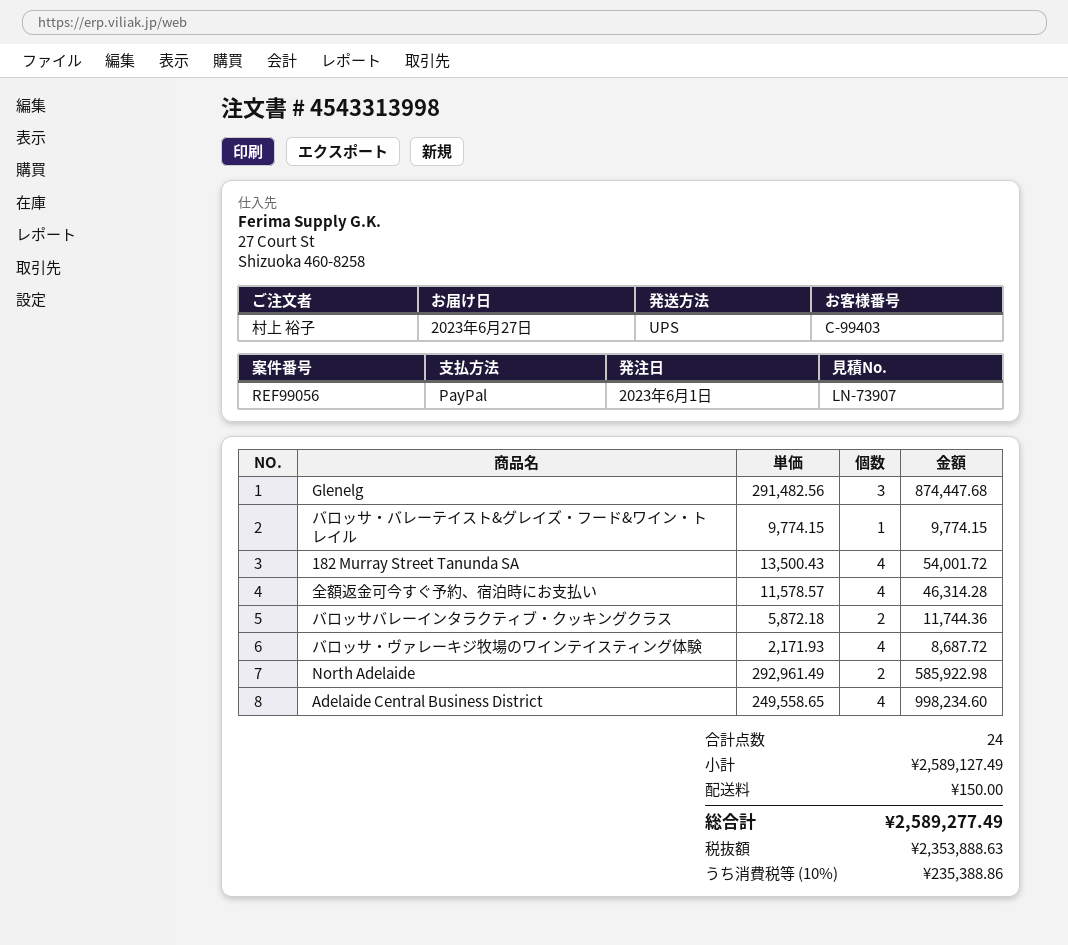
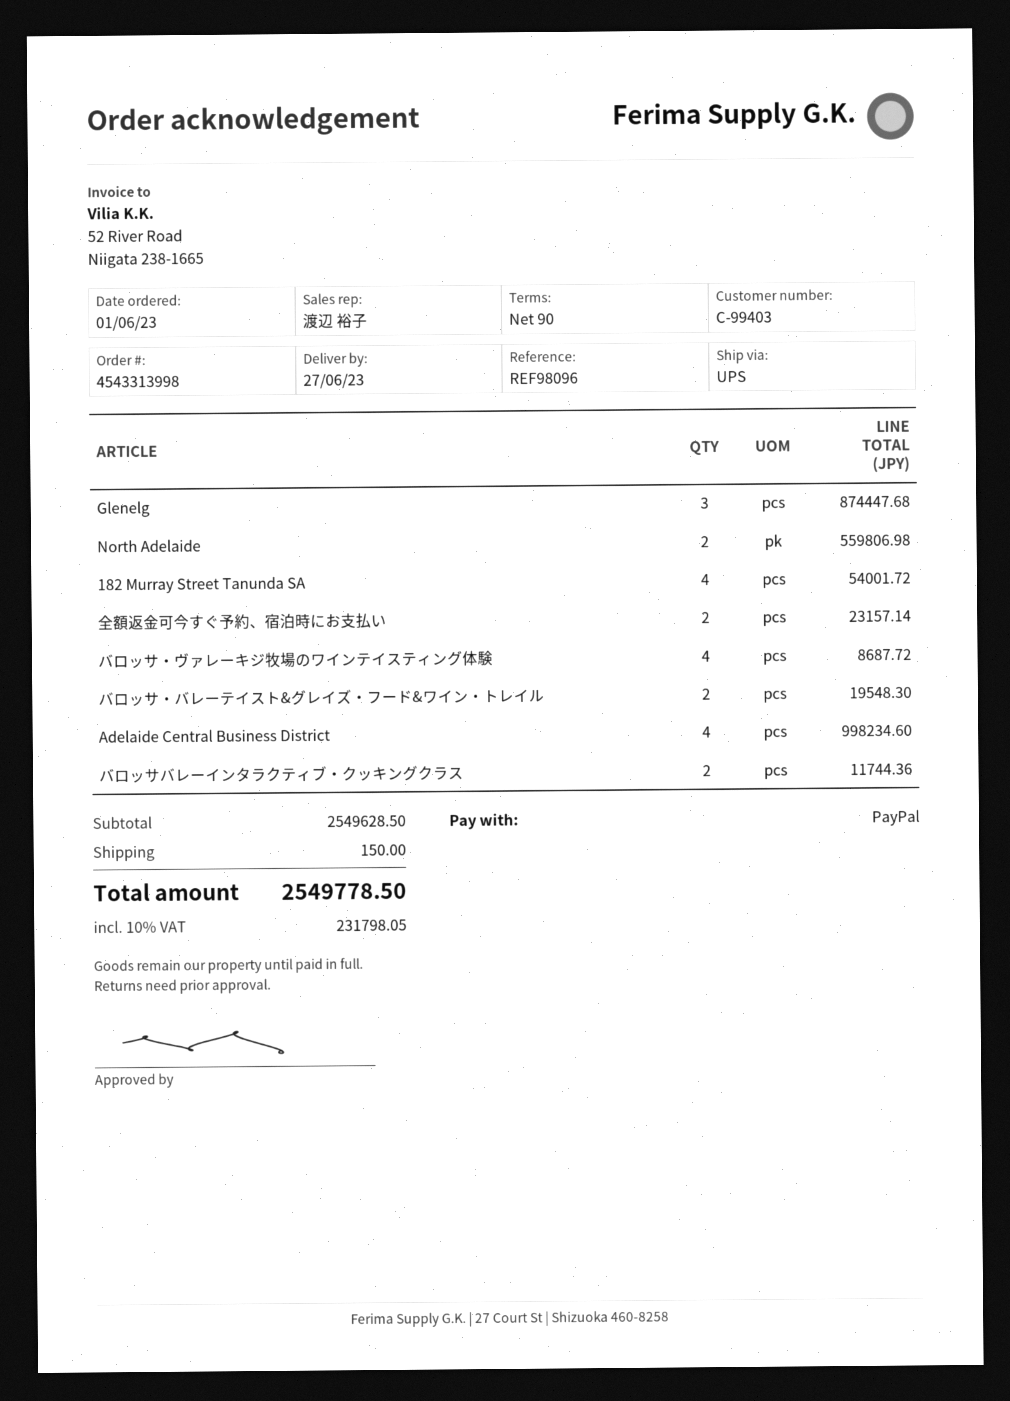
reference: REF99056 -> REF98096
バロッサ・バレーテイスト&グレイズ・フード&ワイン・トレイル: 1 for 9774.15 -> 2 for 19548.30
全額返金可今すぐ予約、宿泊時にお支払い: 4 for 46314.28 -> 2 for 23157.14
North Adelaide: 2 for 585922.98 -> 2 for 559806.98
subtotal: 2589127.49 -> 2549628.50
tax: 10% = 235388.86 -> 10% = 231798.05
total: 2589277.49 -> 2549778.50

